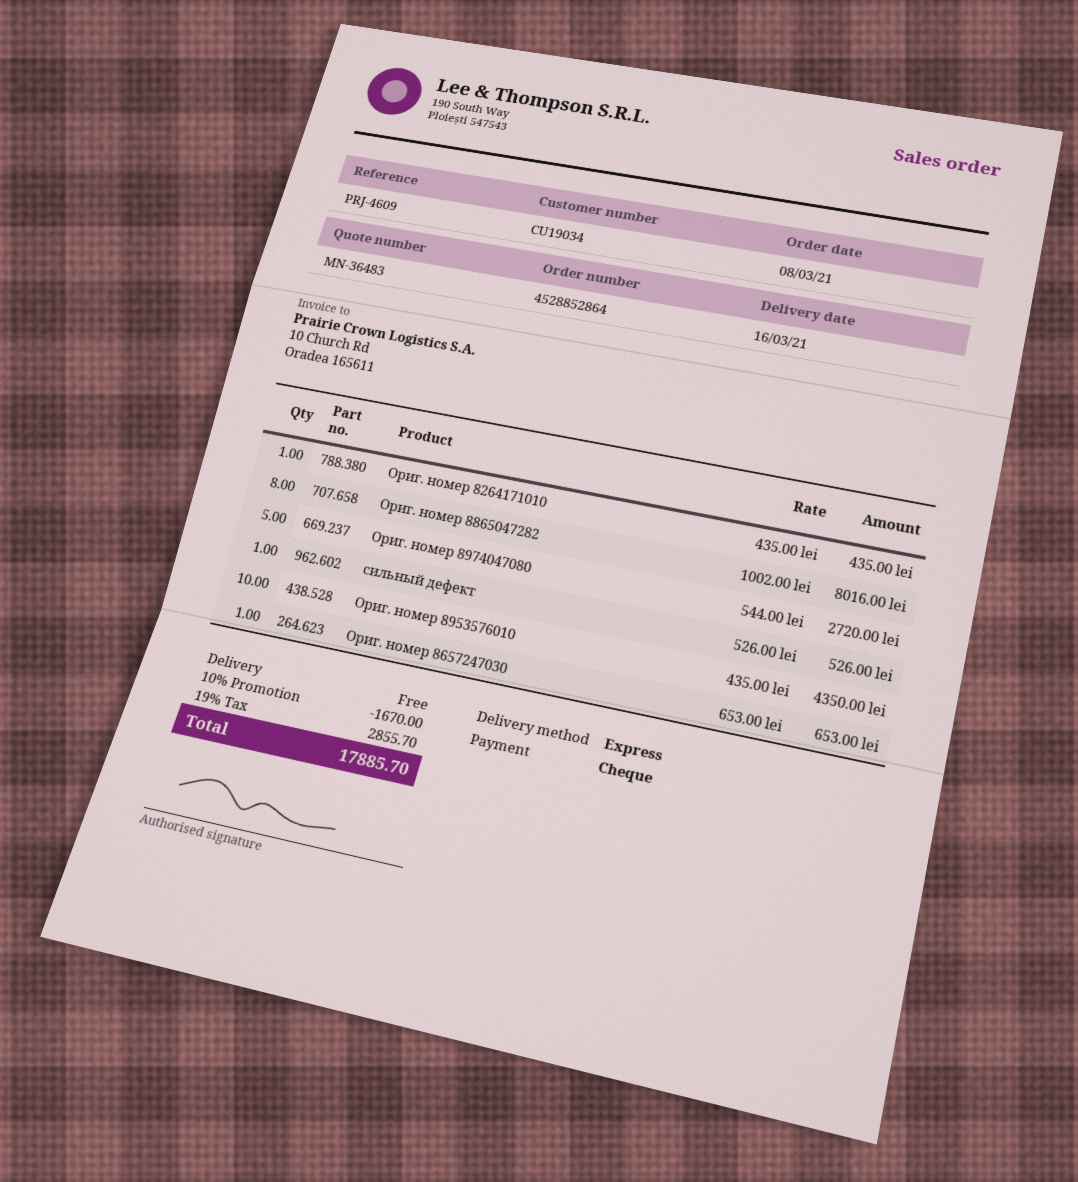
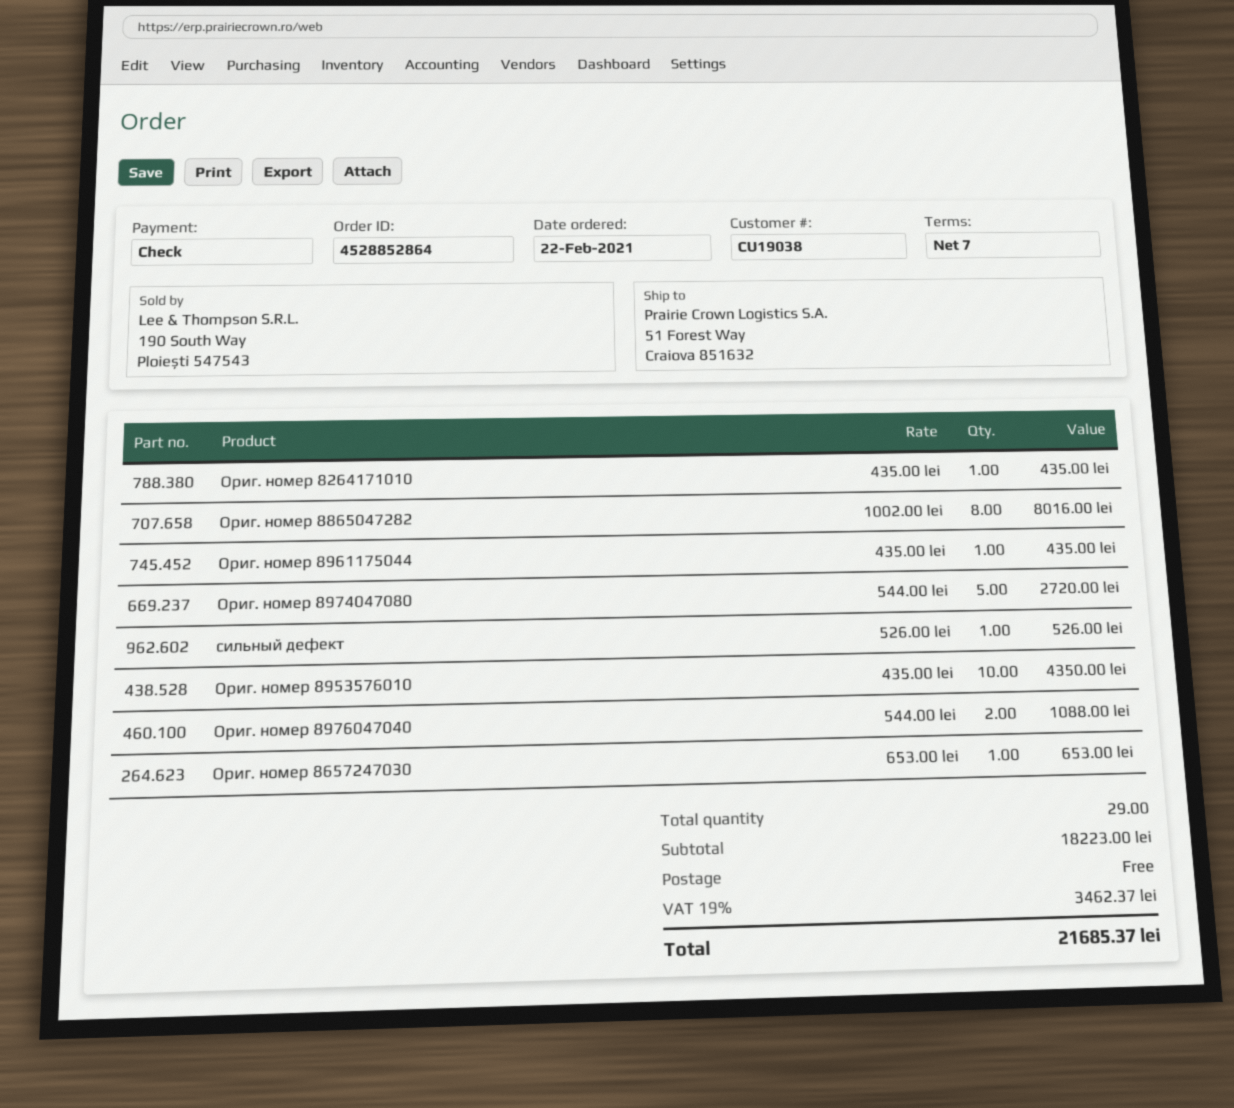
order date: 2021-03-08 -> 2021-02-22
customer number: CU19034 -> CU19038
Ориг. номер 8961175044: none -> 1 x 435.00 = 435.00
Ориг. номер 8976047040: none -> 2 x 544.00 = 1088.00
discount: 10% = 1670.00 -> none
tax: 19% = 2855.70 -> 19% = 3462.37
total: 17885.70 -> 21685.37

